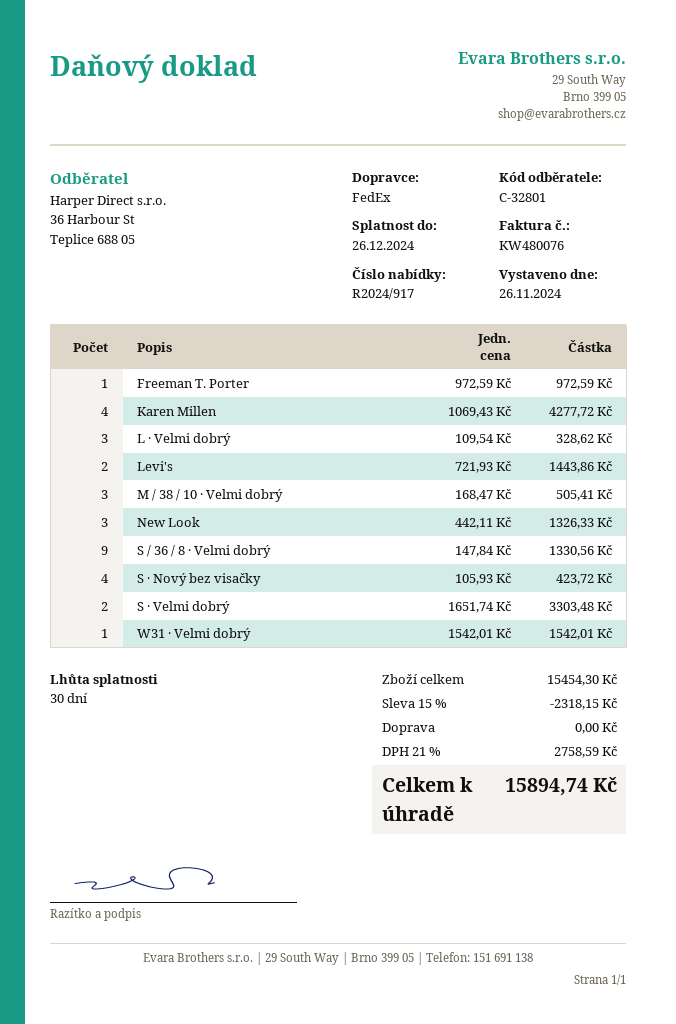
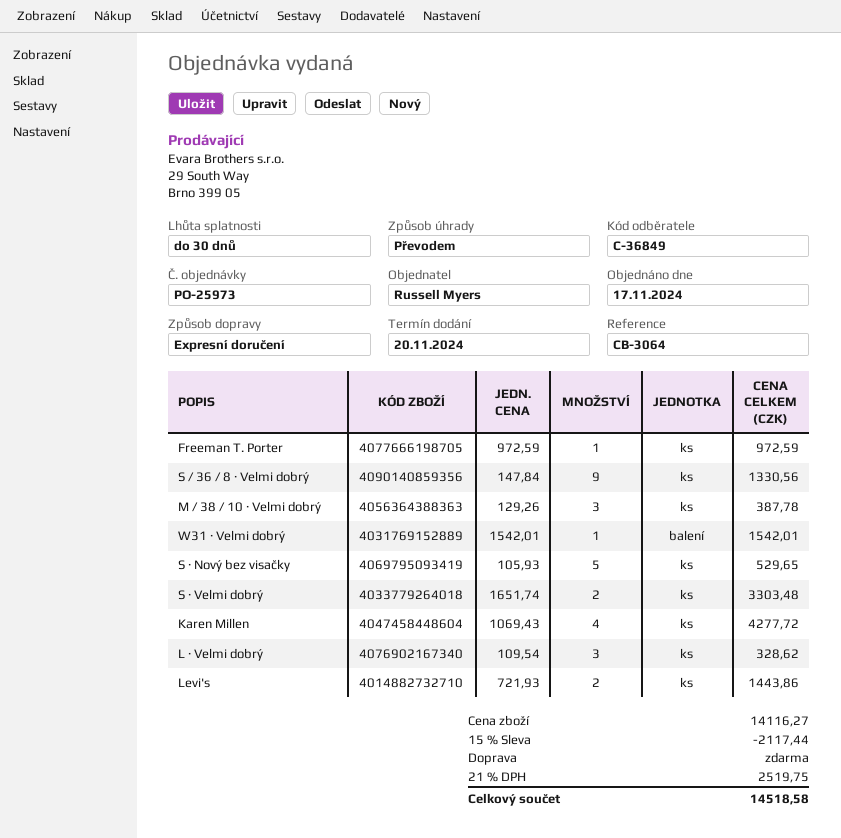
customer number: C-32801 -> C-36849
shipping method: FedEx -> express
M / 38 / 10 · Velmi dobrý: 3 x 168.47 = 505.41 -> 3 x 129.26 = 387.78
New Look: 3 x 442.11 = 1326.33 -> none
S · Nový bez visačky: 4 x 105.93 = 423.72 -> 5 x 105.93 = 529.65
subtotal: 15454.30 -> 14116.27
discount: 15% = 2318.15 -> 15% = 2117.44
tax: 21% = 2758.59 -> 21% = 2519.75
total: 15894.74 -> 14518.58

